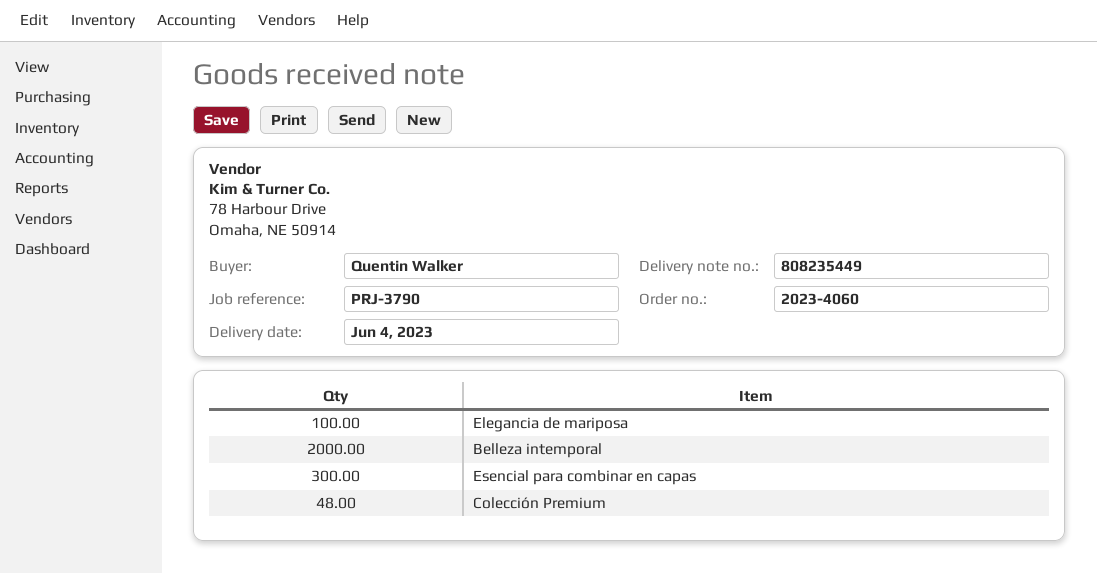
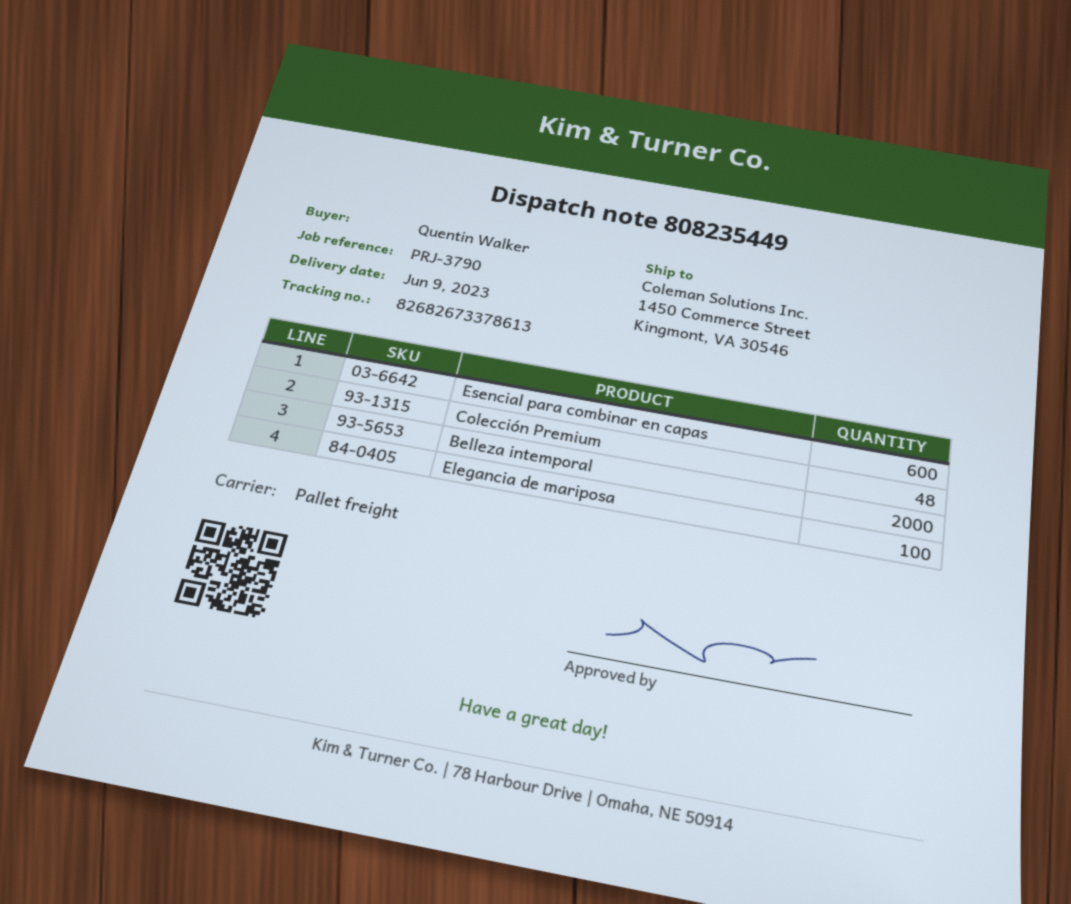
delivery date: 2023-06-04 -> 2023-06-09
Esencial para combinar en capas: 300 -> 600

